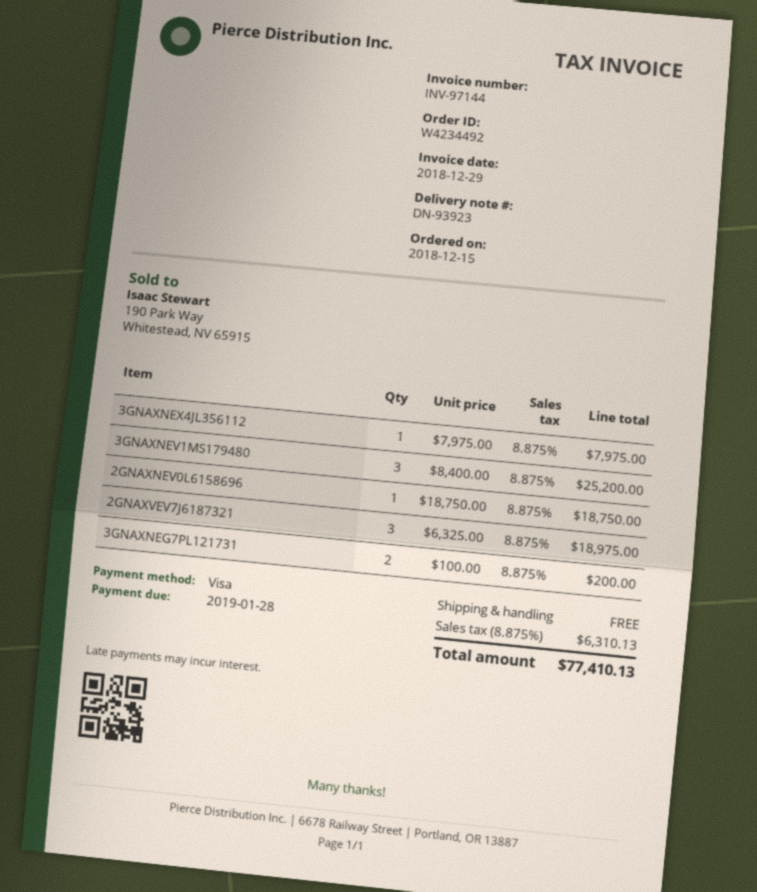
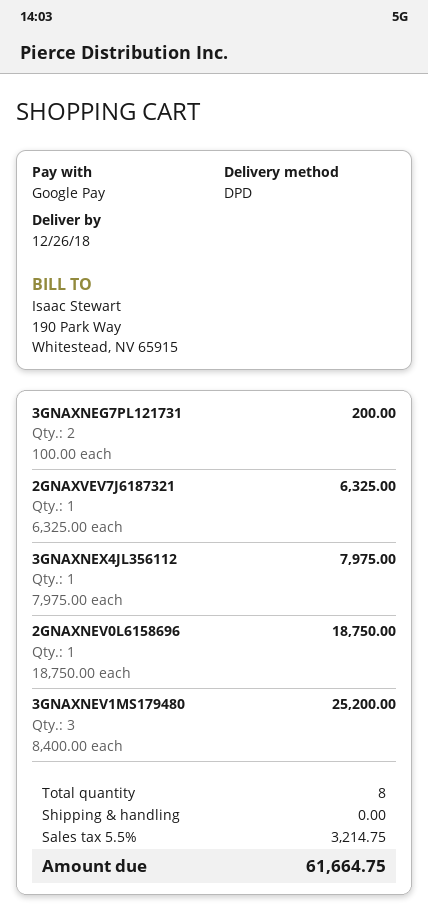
payment method: Visa -> Google Pay
2GNAXVEV7J6187321: 3 x 6325.00 = 18975.00 -> 1 x 6325.00 = 6325.00
tax: 8.875% = 6310.13 -> 5.5% = 3214.75
total: 77410.13 -> 61664.75

